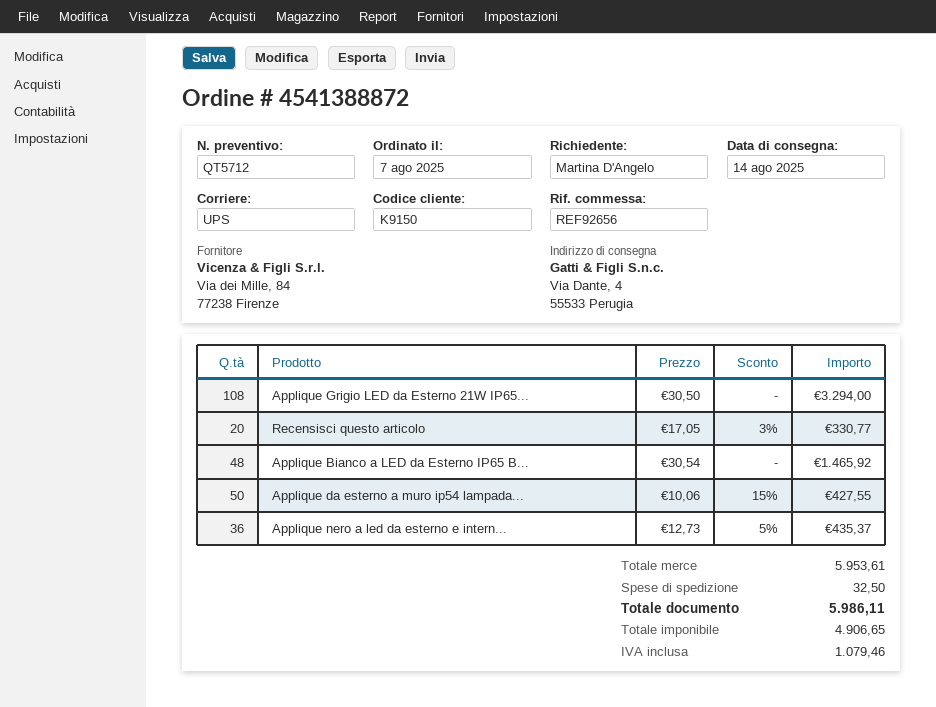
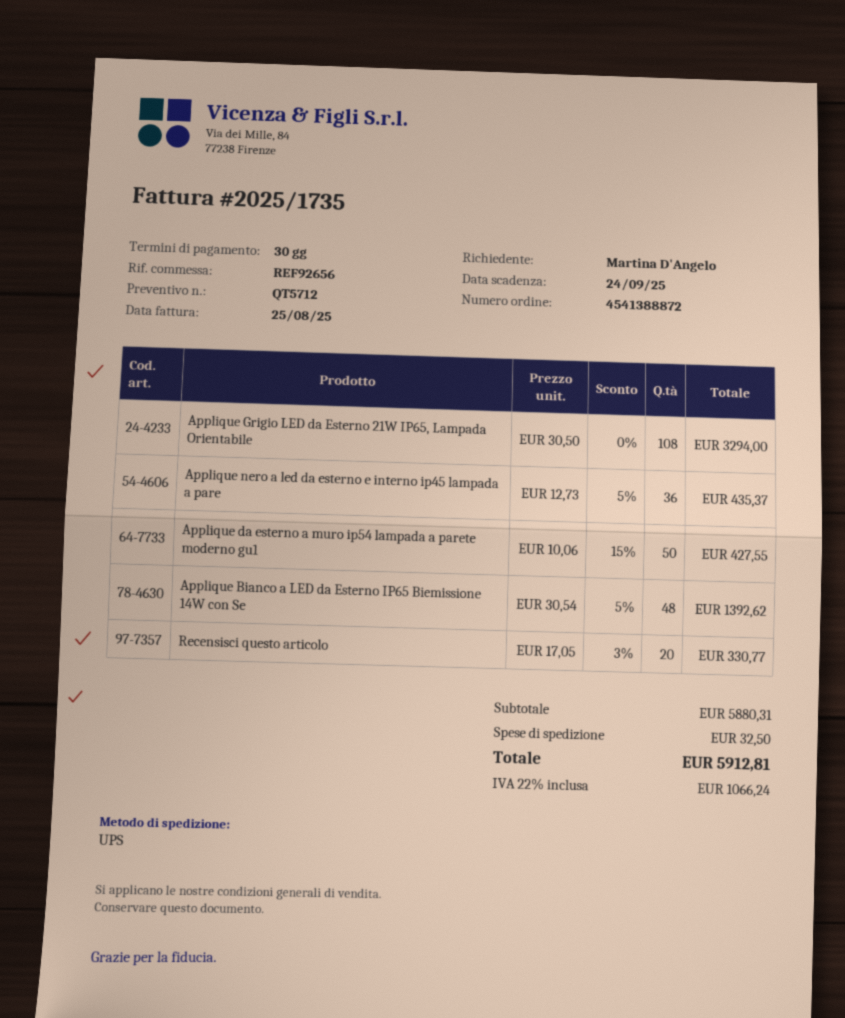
Applique Bianco a LED da Esterno IP65 B...: 48 x 30.54 = 1465.92 -> 48 x 30.54 - 5% = 1392.62
subtotal: 5953.61 -> 5880.31
tax: 1079.46 -> 1066.24
total: 5986.11 -> 5912.81

